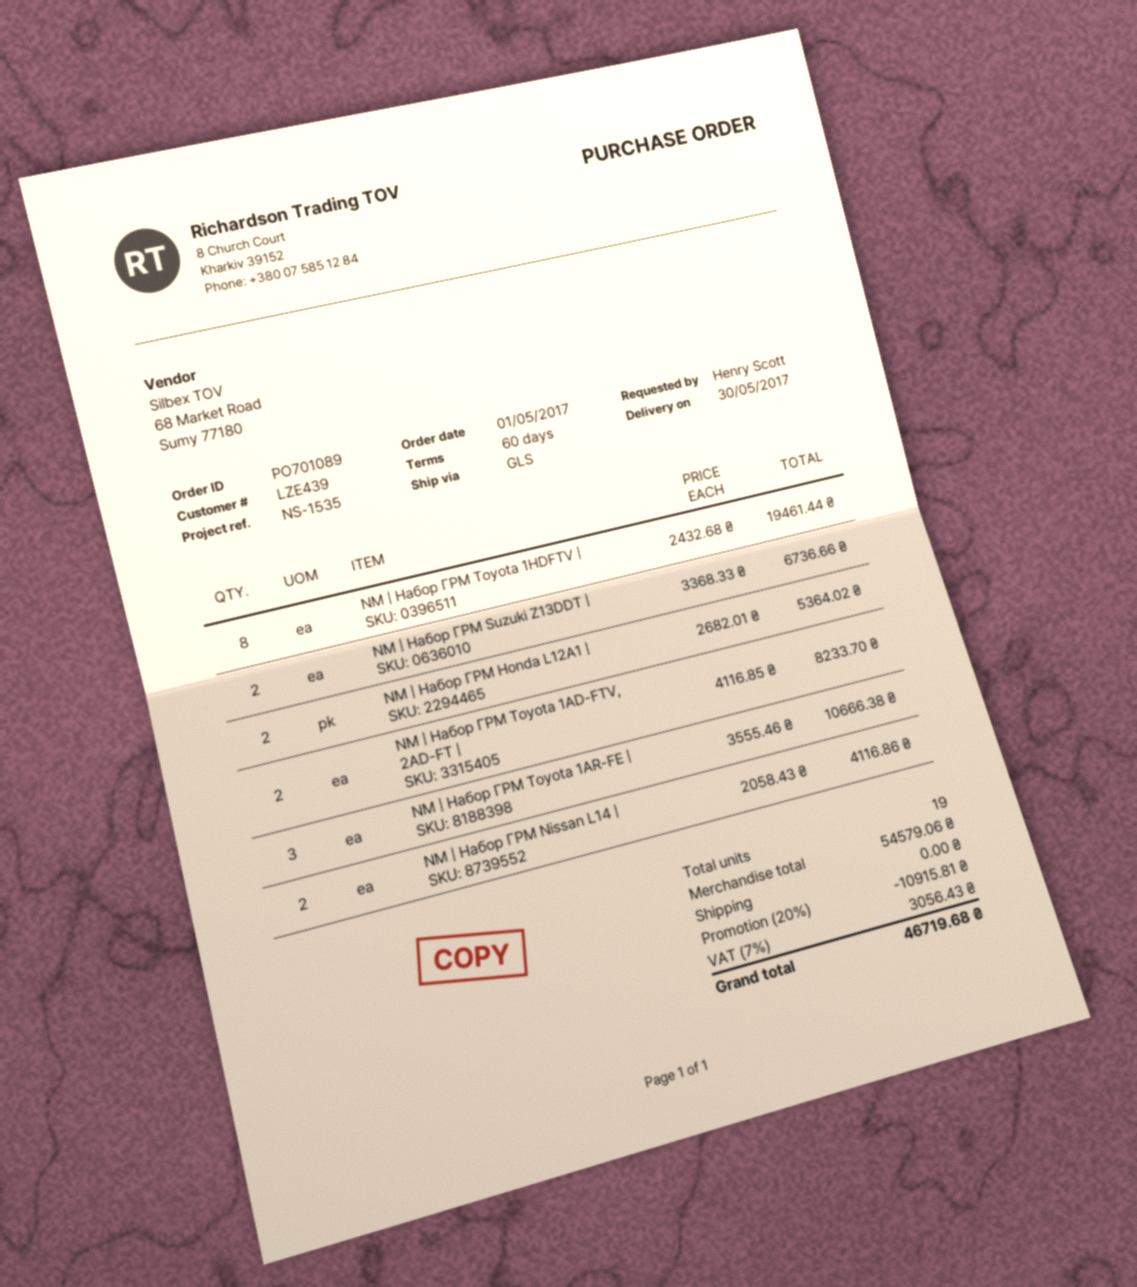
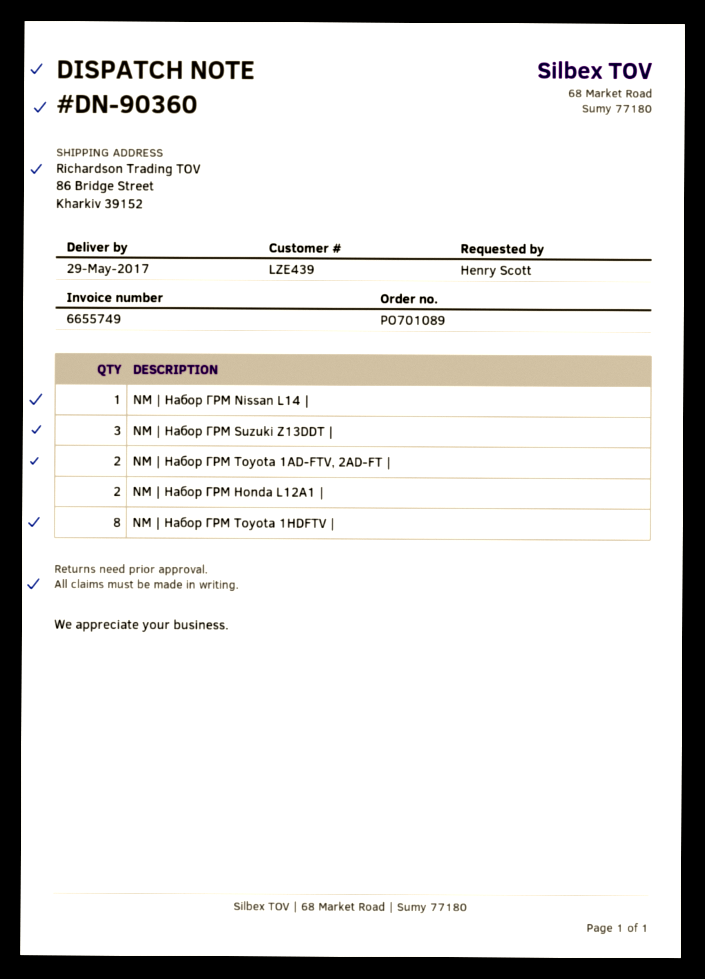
delivery date: 2017-05-30 -> 2017-05-29
NM | Набор ГРМ Suzuki Z13DDT |: 2 -> 3
NM | Набор ГРМ Toyota 1AR-FE |: 3 -> none
NM | Набор ГРМ Nissan L14 |: 2 -> 1

